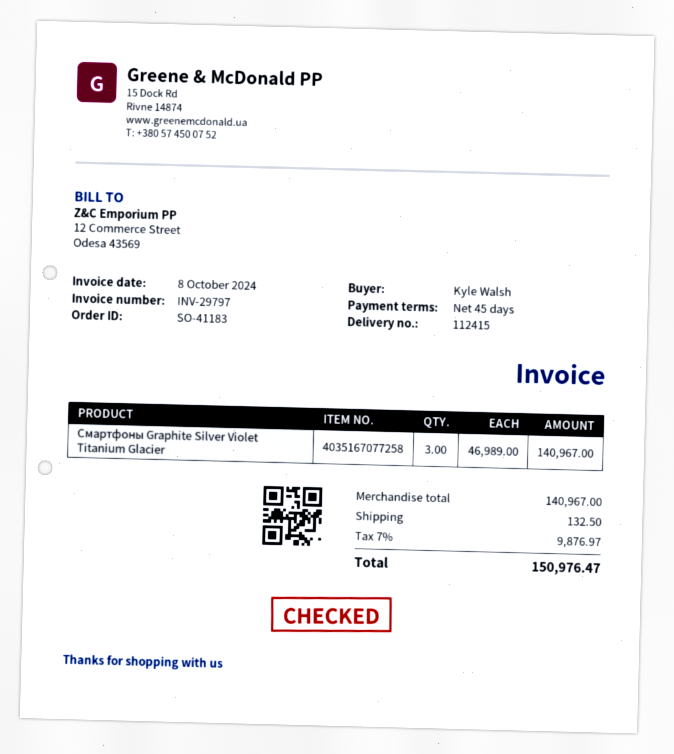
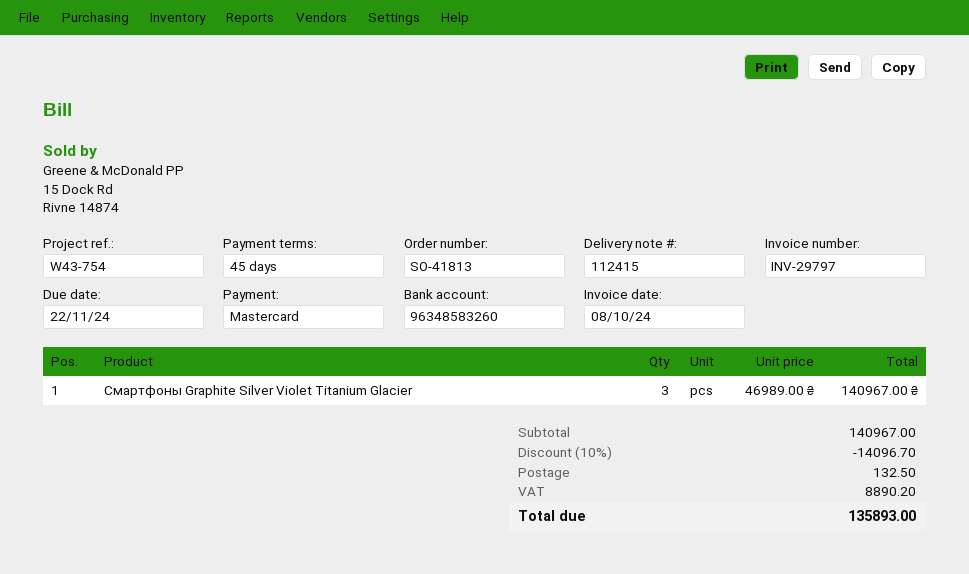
order number: SO-41183 -> SO-41813
discount: none -> 10% = 14096.70
tax: 9876.97 -> 8890.20
total: 150976.47 -> 135893.00

